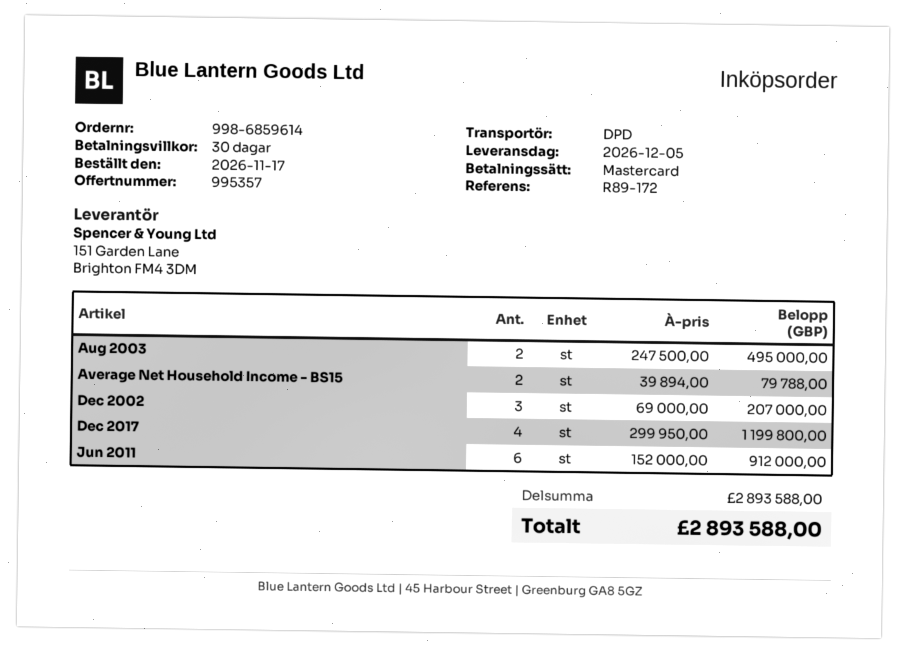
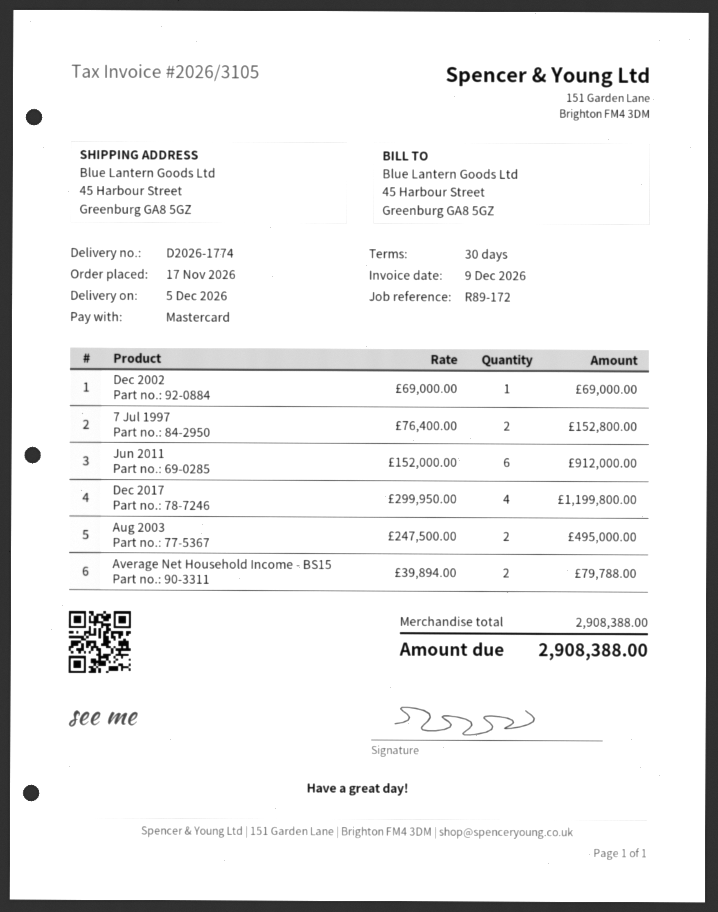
Dec 2002: 3 x 69000.00 = 207000.00 -> 1 x 69000.00 = 69000.00
7 Jul 1997: none -> 2 x 76400.00 = 152800.00
subtotal: 2893588.00 -> 2908388.00
total: 2893588.00 -> 2908388.00

